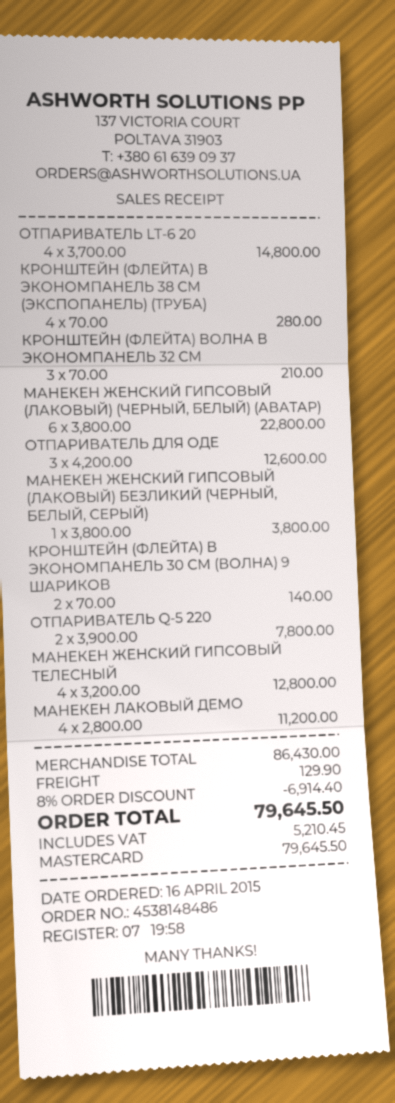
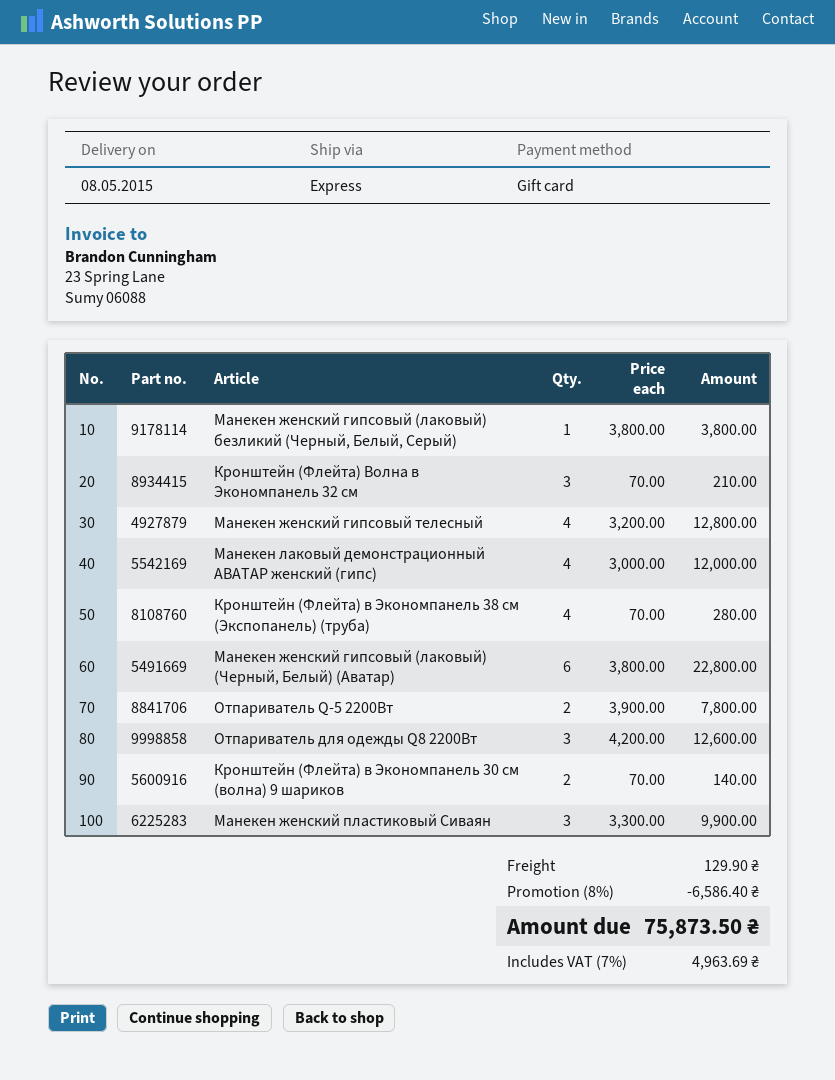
payment method: Mastercard -> gift card
ОТПАРИВАТЕЛЬ LT-6 20: 4 x 3700.00 = 14800.00 -> none
МАНЕКЕН ЛАКОВЫЙ ДЕМО: 4 x 2800.00 = 11200.00 -> 4 x 3000.00 = 12000.00
Манекен женский пластиковый Сиваян: none -> 3 x 3300.00 = 9900.00
discount: 8% = 6914.40 -> 8% = 6586.40
tax: 5210.45 -> 4963.69
total: 79645.50 -> 75873.50

